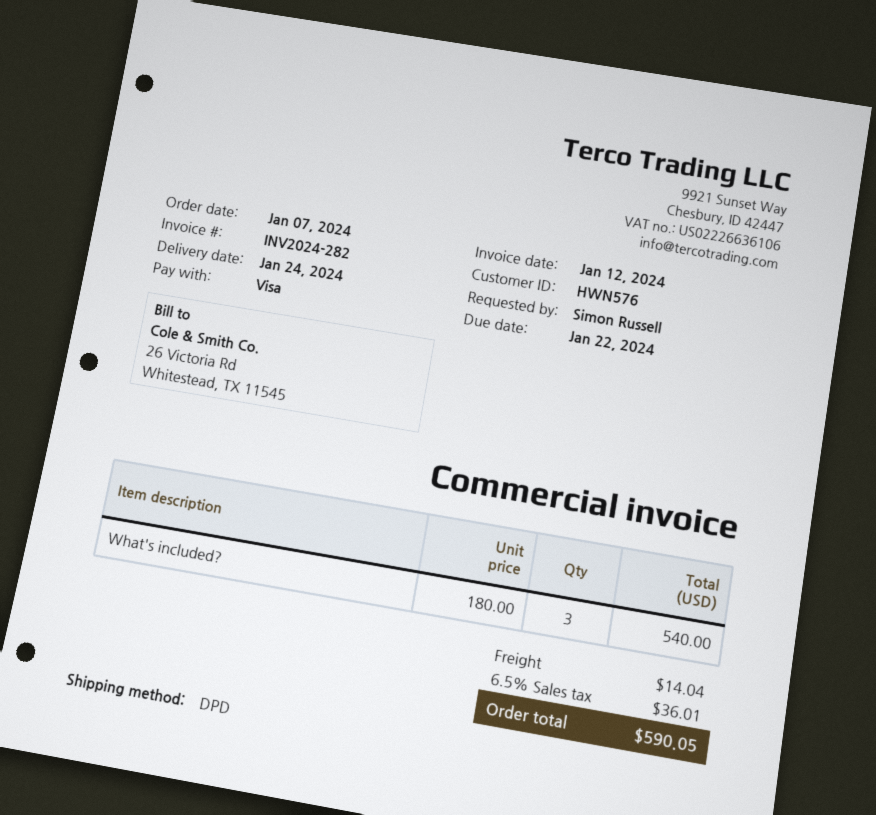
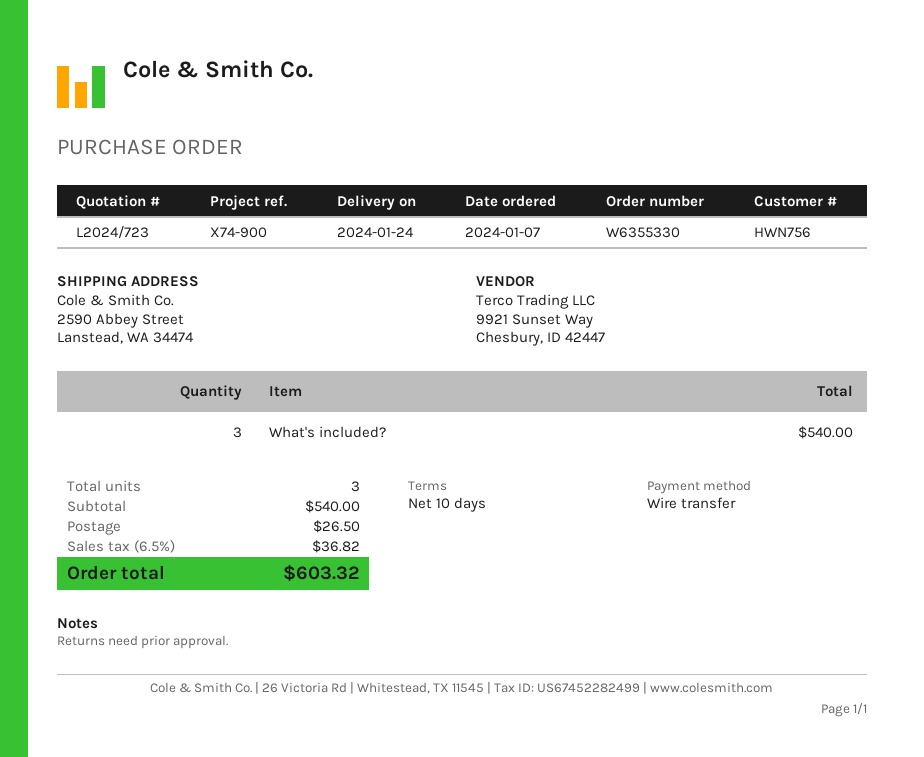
customer number: HWN576 -> HWN756
payment method: Visa -> bank transfer
shipping: 14.04 -> 26.50
tax: 6.5% = 36.01 -> 6.5% = 36.82
total: 590.05 -> 603.32

